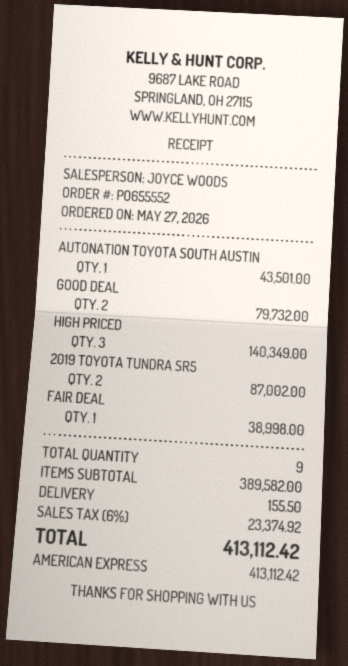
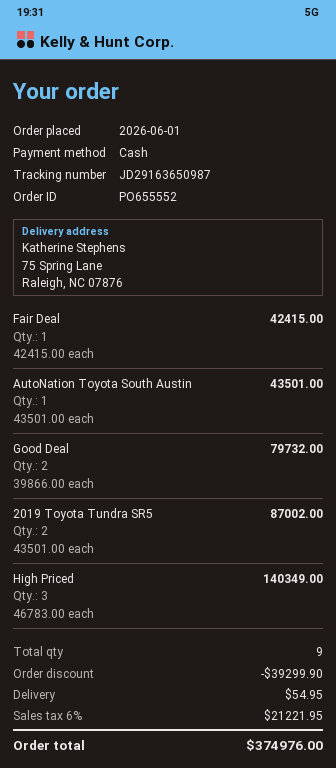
order date: 2026-05-27 -> 2026-06-01
payment method: American Express -> cash
FAIR DEAL: 1 for 38998.00 -> 1 for 42415.00
discount: none -> 39299.90
shipping: 155.50 -> 54.95
tax: 6% = 23374.92 -> 6% = 21221.95
total: 413112.42 -> 374976.00

